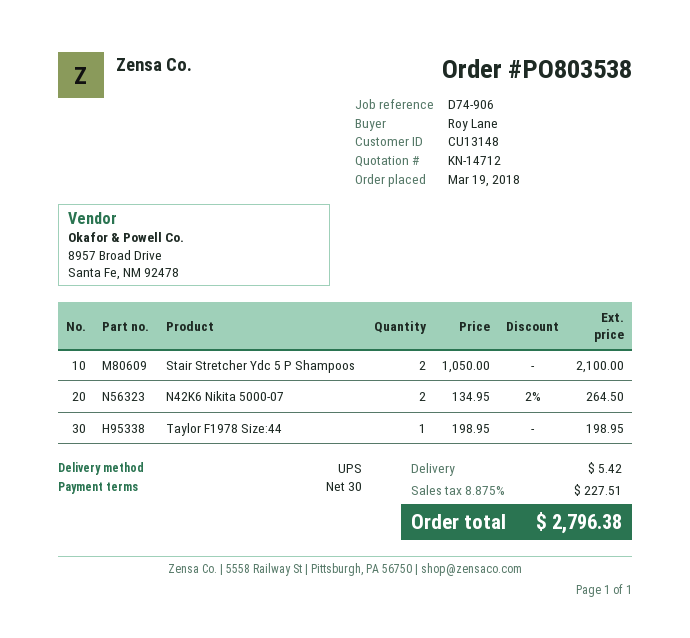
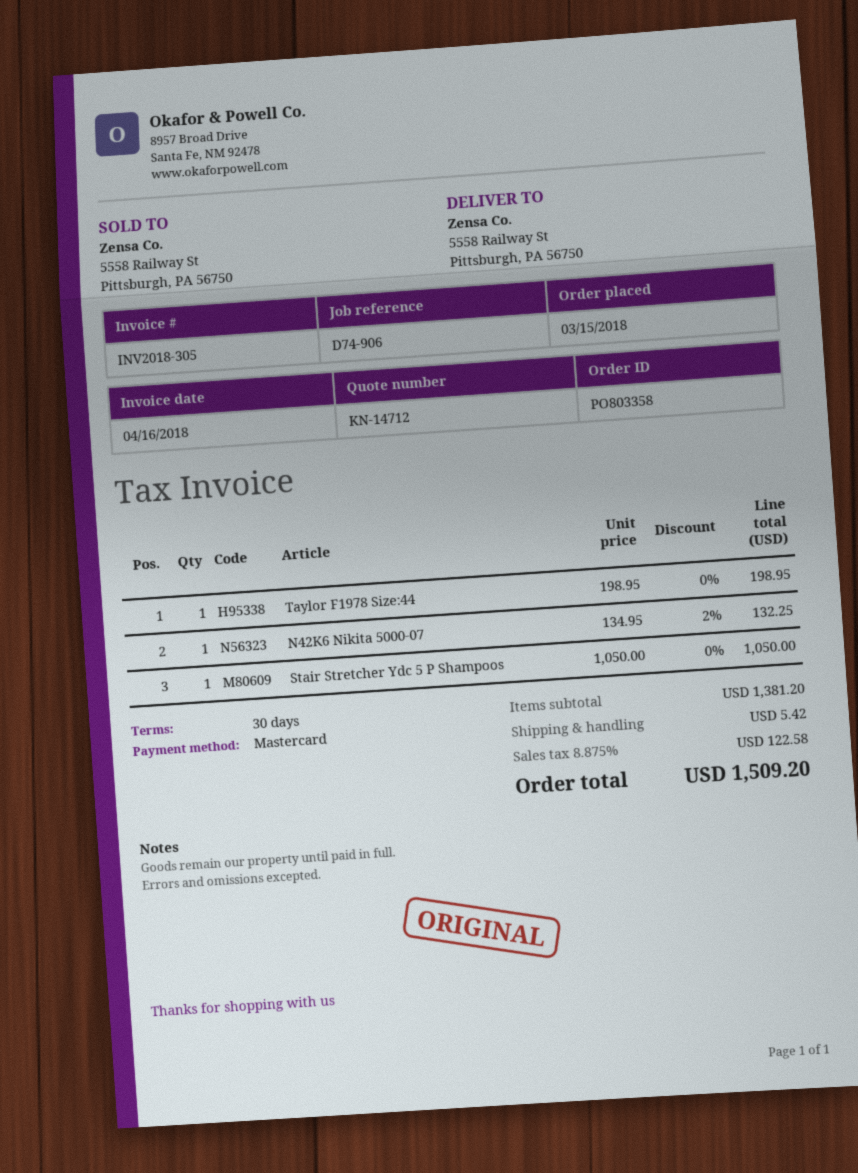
order number: PO803538 -> PO803358
order date: 2018-03-19 -> 2018-03-15
Stair Stretcher Ydc 5 P Shampoos: 2 x 1050.00 = 2100.00 -> 1 x 1050.00 = 1050.00
N42K6 Nikita 5000-07: 2 x 134.95 - 2% = 264.50 -> 1 x 134.95 - 2% = 132.25
tax: 8.875% = 227.51 -> 8.875% = 122.58
total: 2796.38 -> 1509.20

